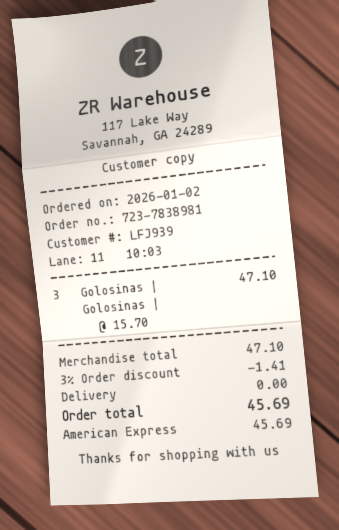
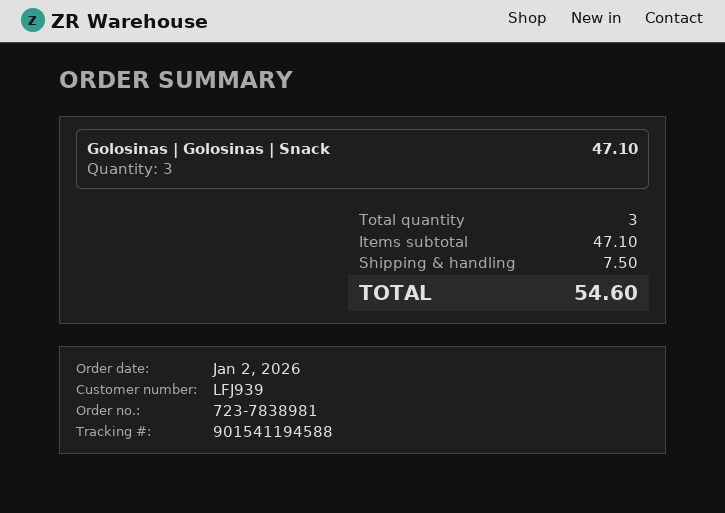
discount: 3% = 1.41 -> none
shipping: 0.00 -> 7.50
total: 45.69 -> 54.60

